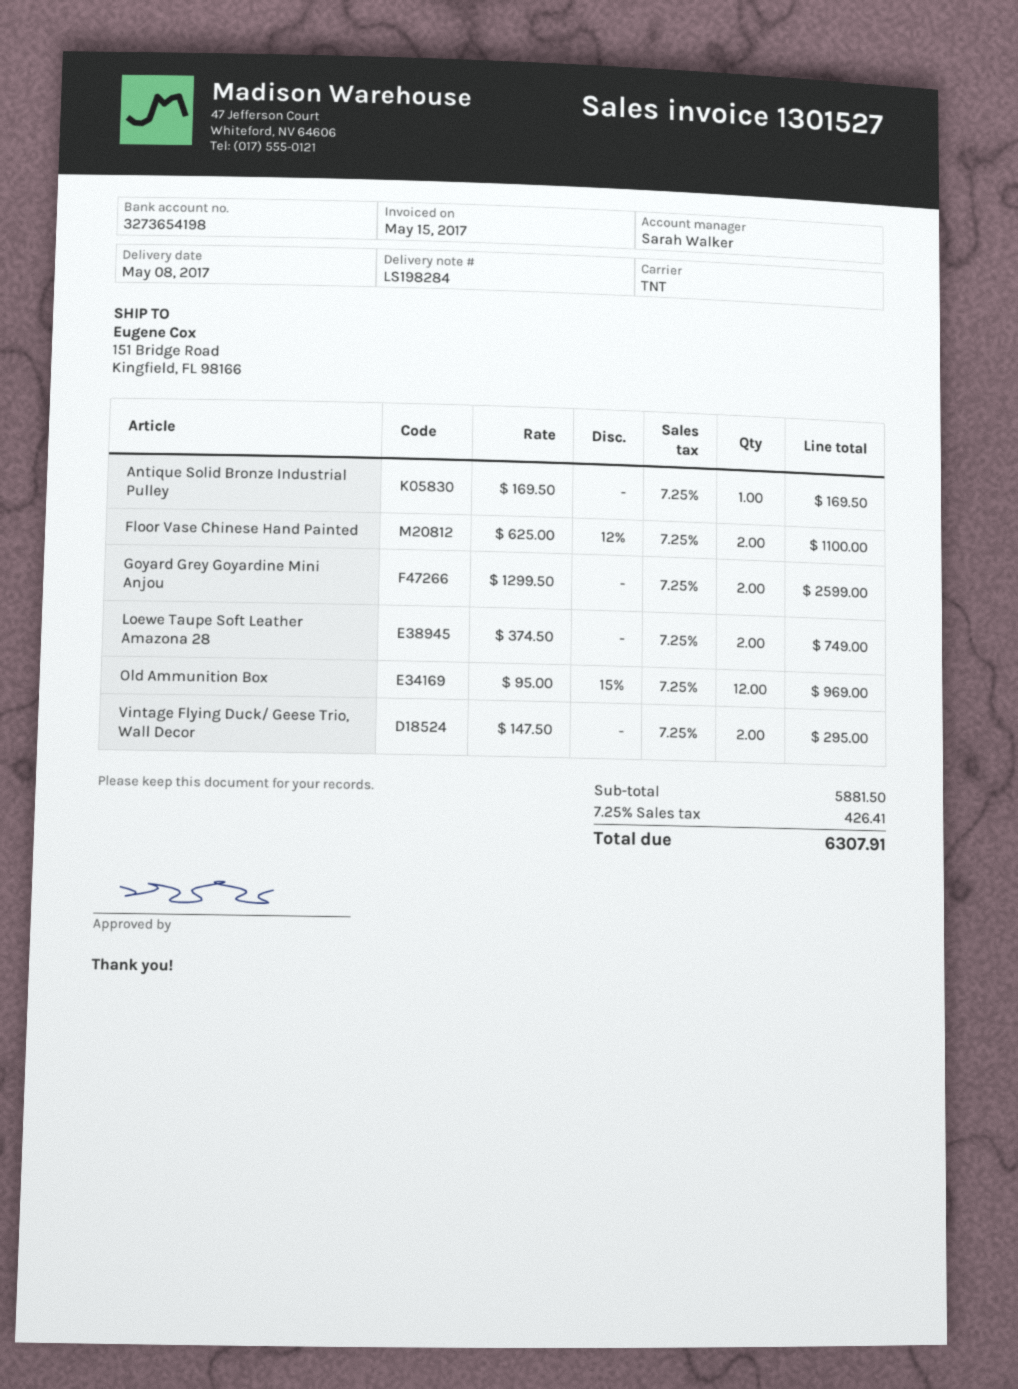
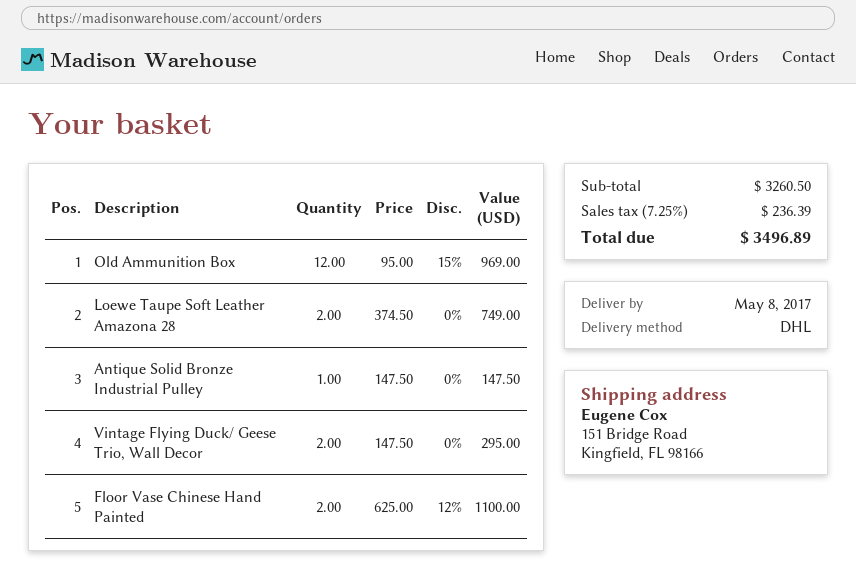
shipping method: TNT -> DHL
Antique Solid Bronze Industrial Pulley: 1 x 169.50 = 169.50 -> 1 x 147.50 = 147.50
Goyard Grey Goyardine Mini Anjou: 2 x 1299.50 = 2599.00 -> none
subtotal: 5881.50 -> 3260.50
tax: 7.25% = 426.41 -> 7.25% = 236.39
total: 6307.91 -> 3496.89

